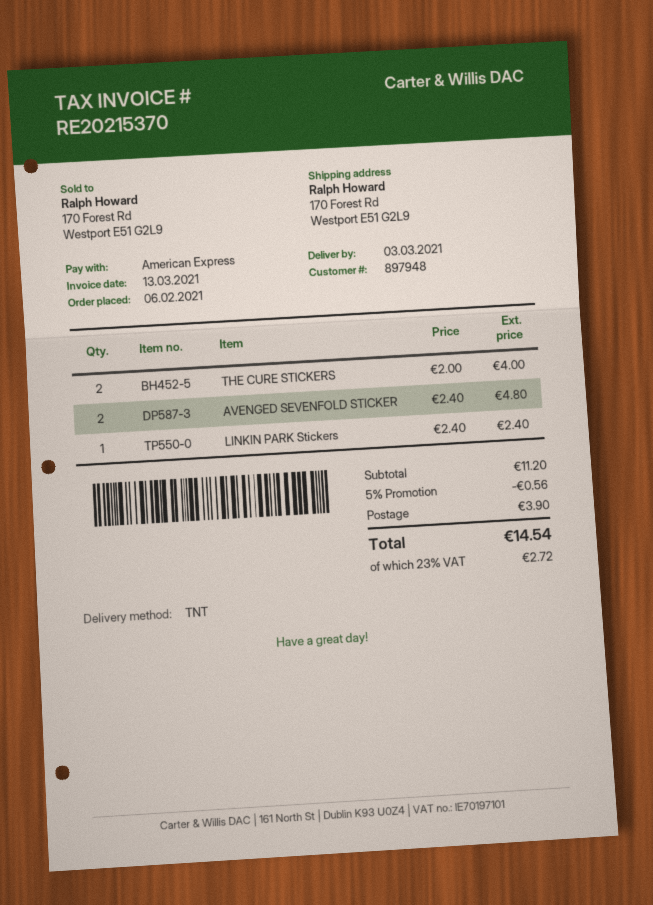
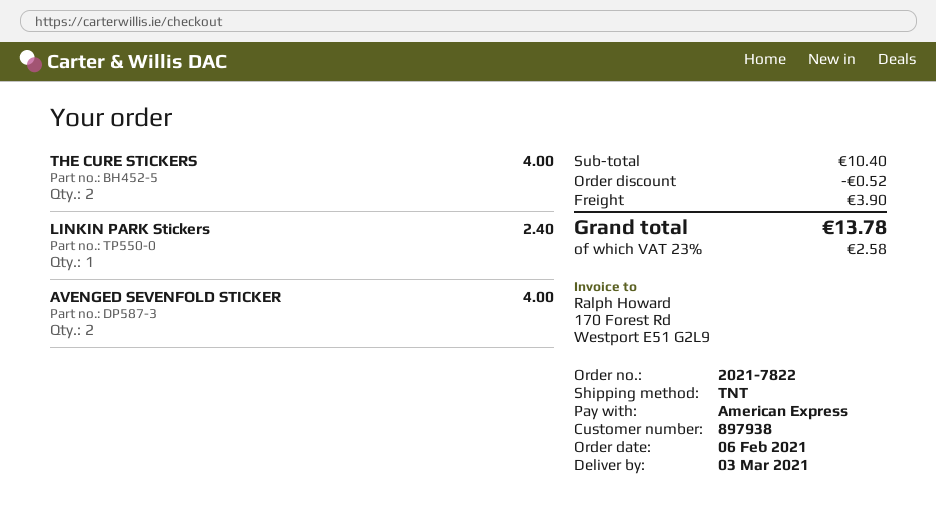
customer number: 897948 -> 897938
AVENGED SEVENFOLD STICKER: 2 for 4.80 -> 2 for 4.00
subtotal: 11.20 -> 10.40
discount: 0.56 -> 0.52
tax: 23% = 2.72 -> 23% = 2.58
total: 14.54 -> 13.78

